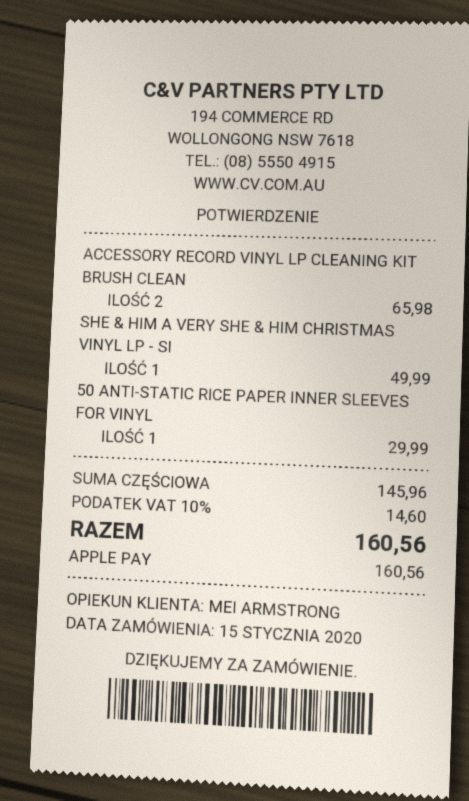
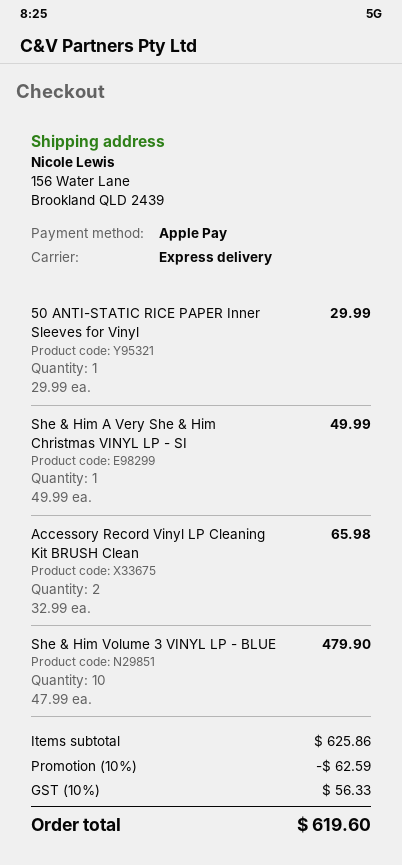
She & Him Volume 3 VINYL LP - BLUE: none -> 10 for 479.90
subtotal: 145.96 -> 625.86
discount: none -> 10% = 62.59
tax: 10% = 14.60 -> 10% = 56.33
total: 160.56 -> 619.60

